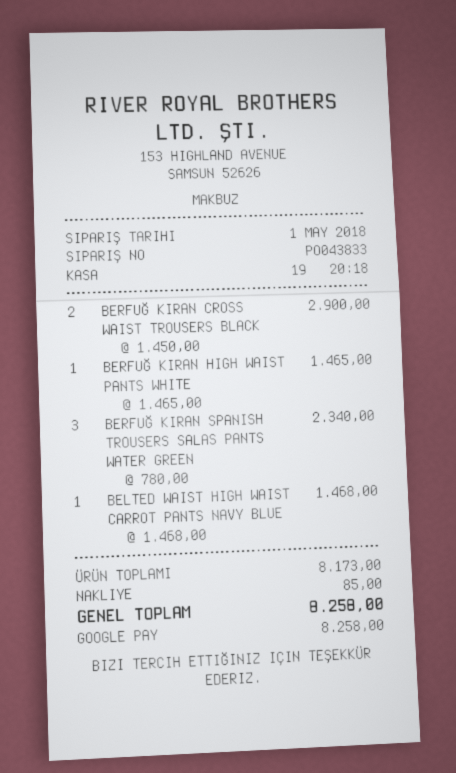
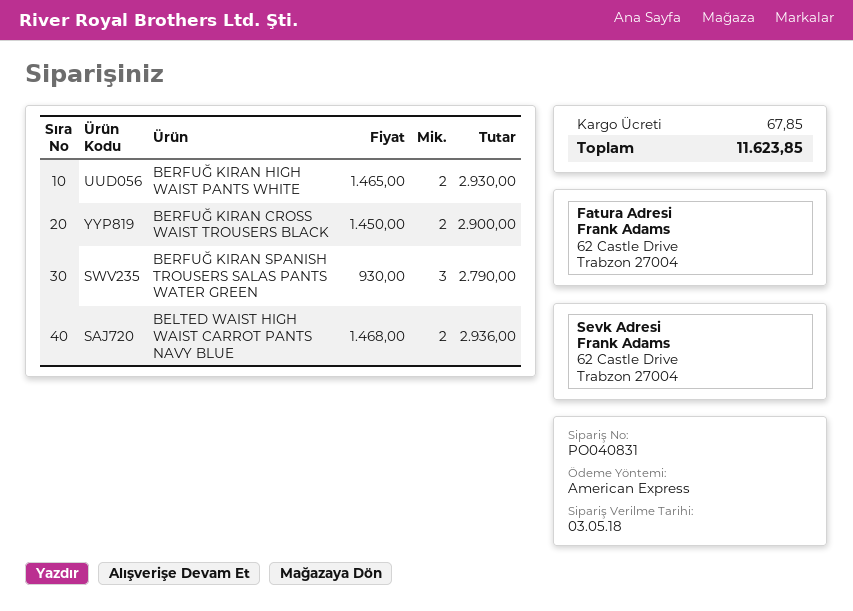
order number: PO043833 -> PO040831
order date: 2018-05-01 -> 2018-05-03
payment method: Google Pay -> American Express
BERFUĞ KIRAN HIGH WAIST PANTS WHITE: 1 x 1465.00 = 1465.00 -> 2 x 1465.00 = 2930.00
BERFUĞ KIRAN SPANISH TROUSERS SALAS PANTS WATER GREEN: 3 x 780.00 = 2340.00 -> 3 x 930.00 = 2790.00
BELTED WAIST HIGH WAIST CARROT PANTS NAVY BLUE: 1 x 1468.00 = 1468.00 -> 2 x 1468.00 = 2936.00
shipping: 85.00 -> 67.85
total: 8258.00 -> 11623.85

